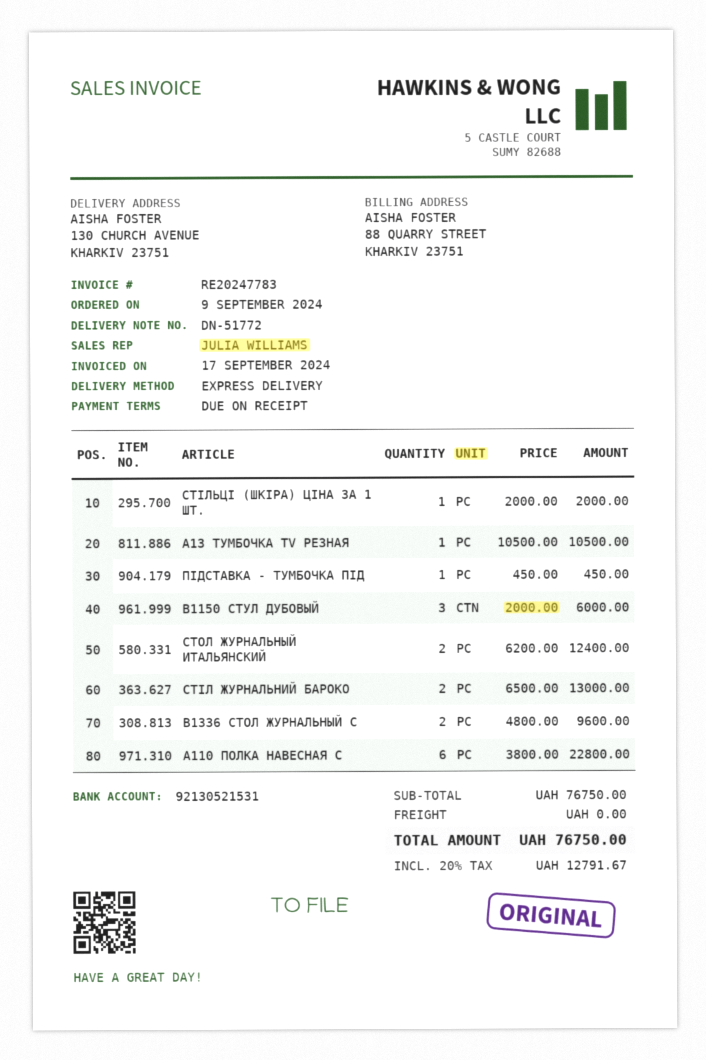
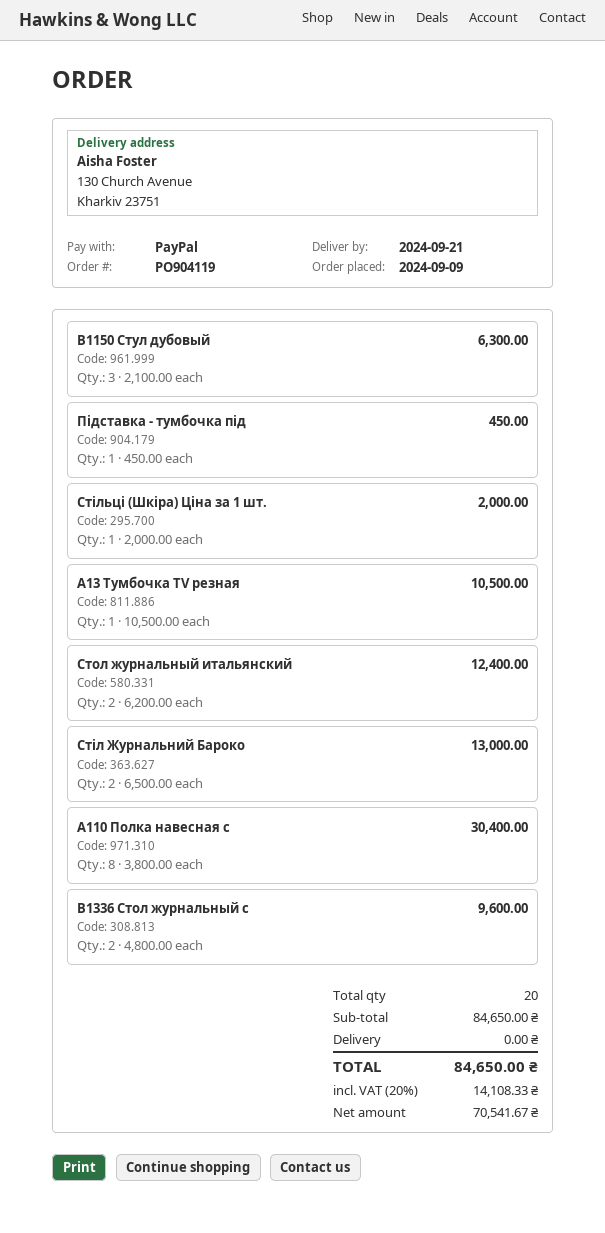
В1150 СТУЛ ДУБОВЫЙ: 3 x 2000.00 = 6000.00 -> 3 x 2100.00 = 6300.00
А110 ПОЛКА НАВЕСНАЯ С: 6 x 3800.00 = 22800.00 -> 8 x 3800.00 = 30400.00
subtotal: 76750.00 -> 84650.00
tax: 20% = 12791.67 -> 20% = 14108.33
total: 76750.00 -> 84650.00

